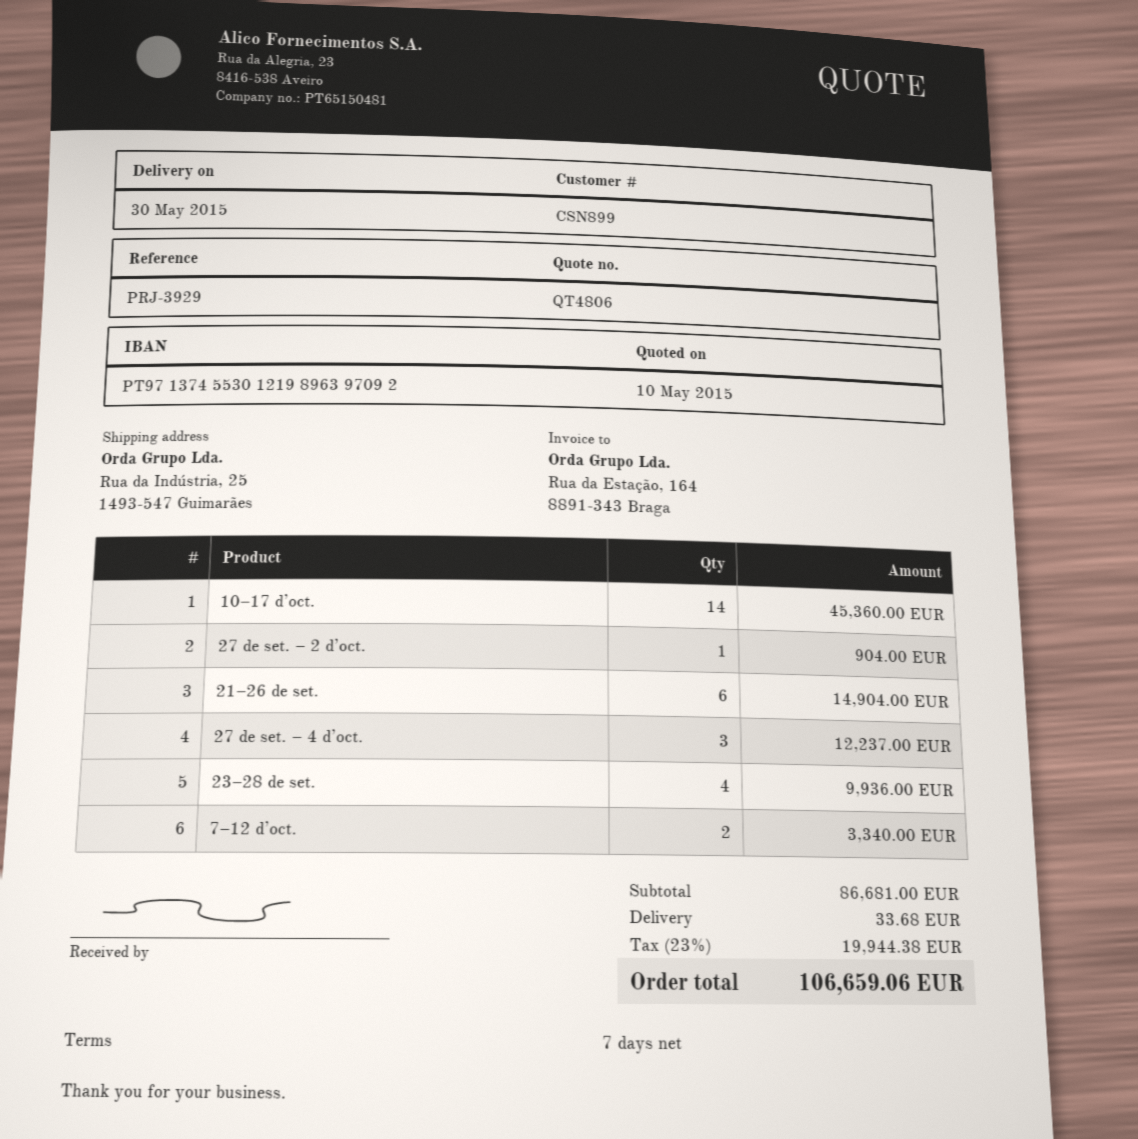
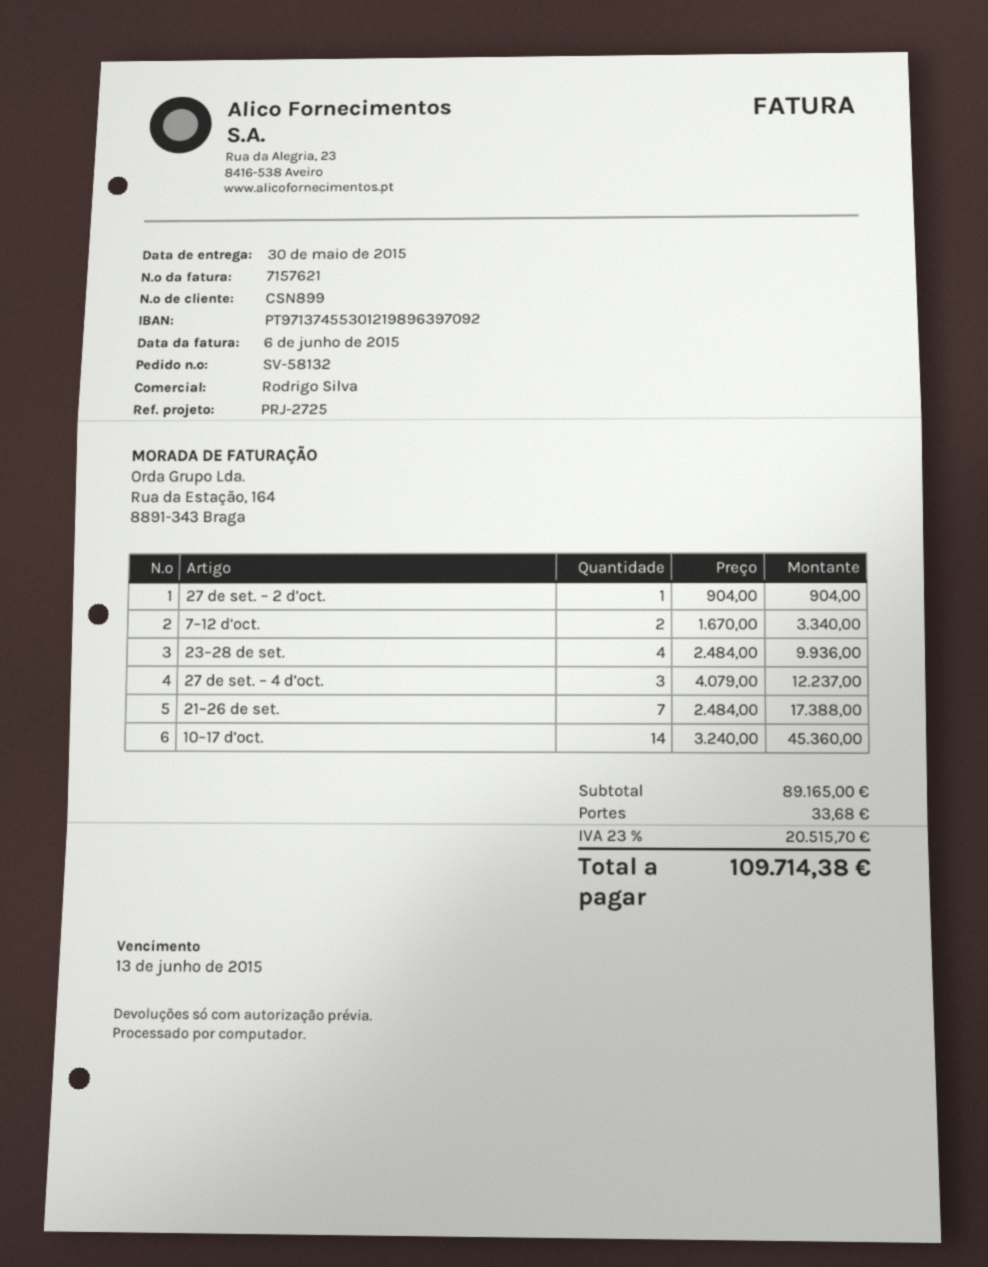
reference: PRJ-3929 -> PRJ-2725
21–26 de set.: 6 for 14904.00 -> 7 for 17388.00
subtotal: 86681.00 -> 89165.00
tax: 23% = 19944.38 -> 23% = 20515.70
total: 106659.06 -> 109714.38

